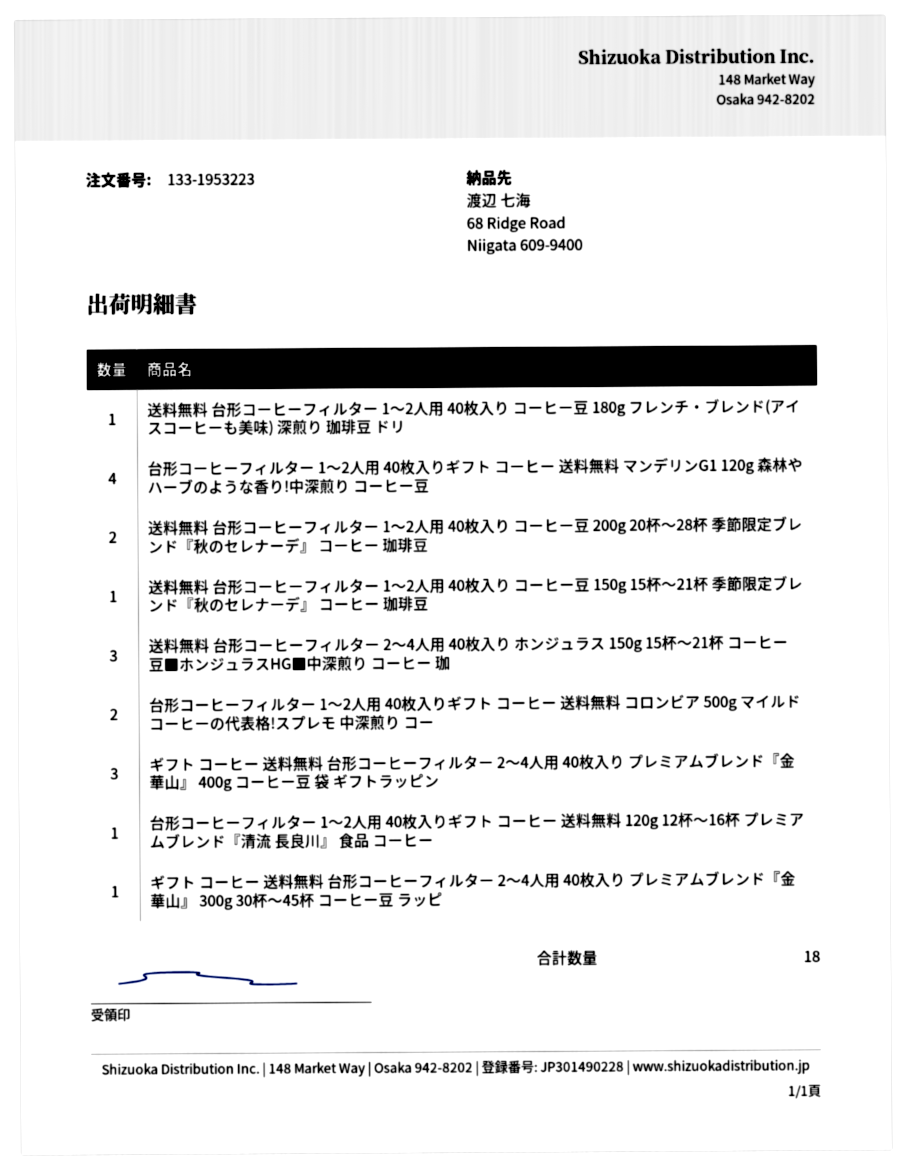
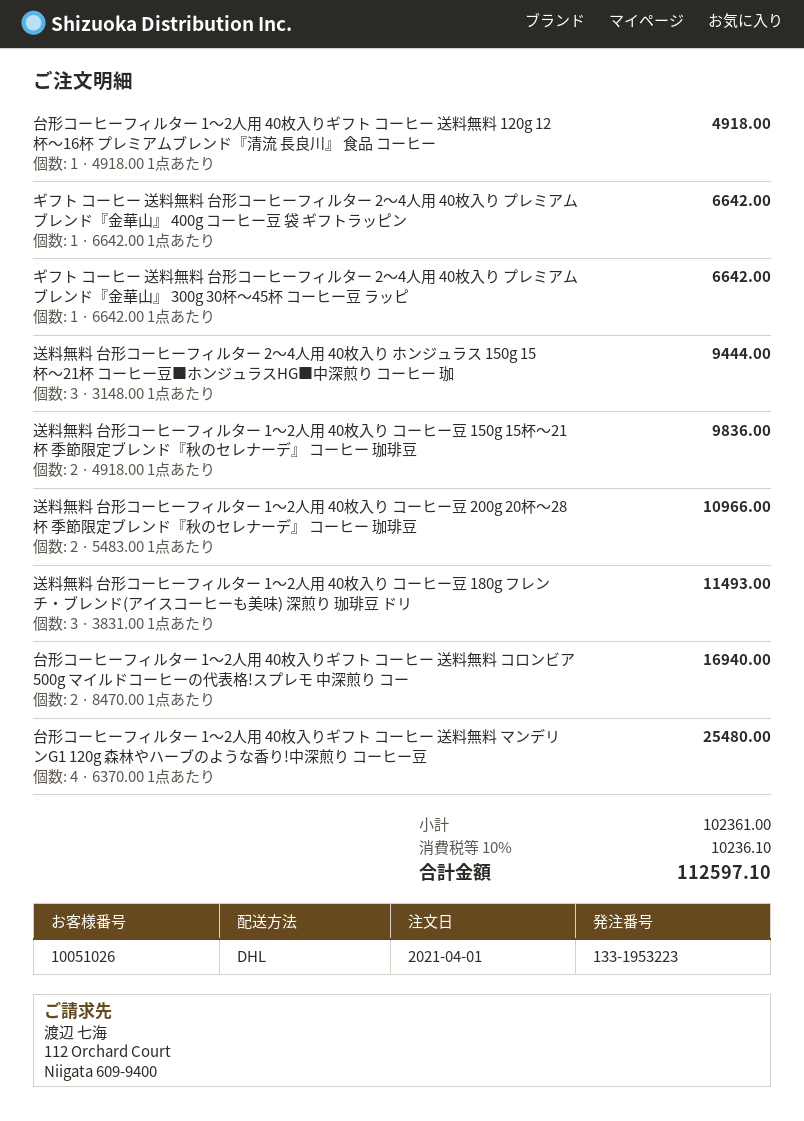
送料無料 台形コーヒーフィルター 1〜2人用 40枚入り コーヒー豆 180g フレンチ・ブレンド(アイスコーヒーも美味) 深煎り 珈琲豆 ドリ: 1 -> 3
送料無料 台形コーヒーフィルター 1〜2人用 40枚入り コーヒー豆 150g 15杯〜21杯 季節限定ブレンド『秋のセレナーデ』 コーヒー 珈琲豆: 1 -> 2
ギフト コーヒー 送料無料 台形コーヒーフィルター 2〜4人用 40枚入り プレミアムブレンド『金華山』 400g コーヒー豆 袋 ギフトラッピン: 3 -> 1

